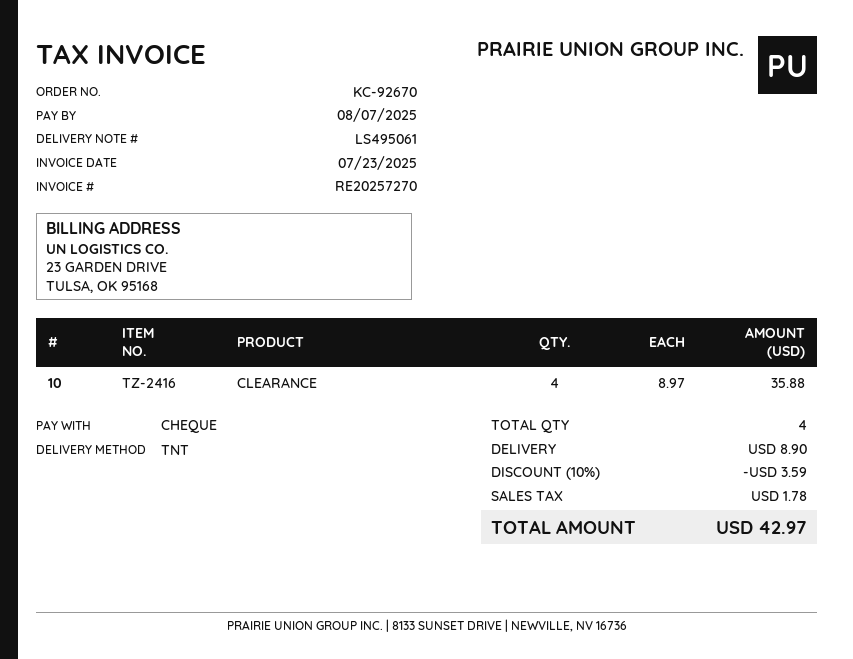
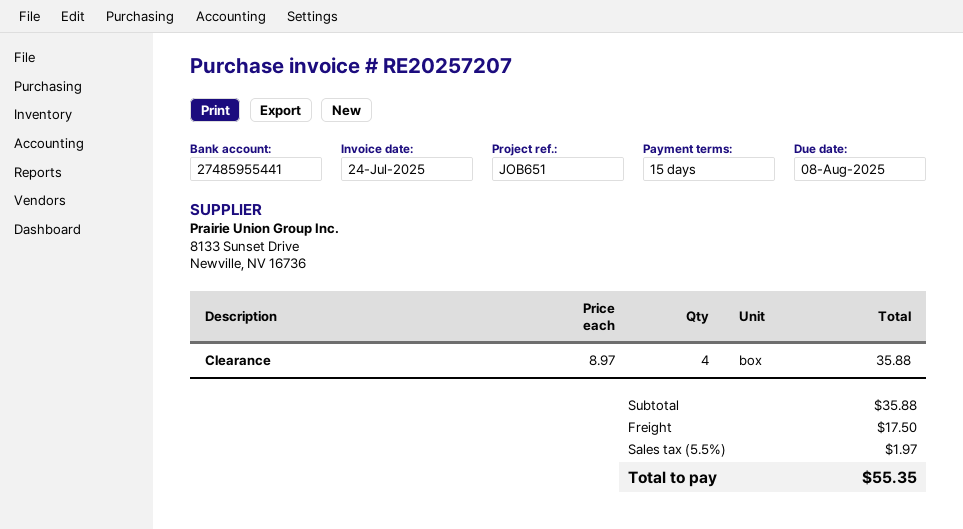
invoice number: RE20257270 -> RE20257207
invoice date: 2025-07-23 -> 2025-07-24
due date: 2025-08-07 -> 2025-08-08
discount: 10% = 3.59 -> none
shipping: 8.90 -> 17.50
tax: 1.78 -> 1.97
total: 42.97 -> 55.35

